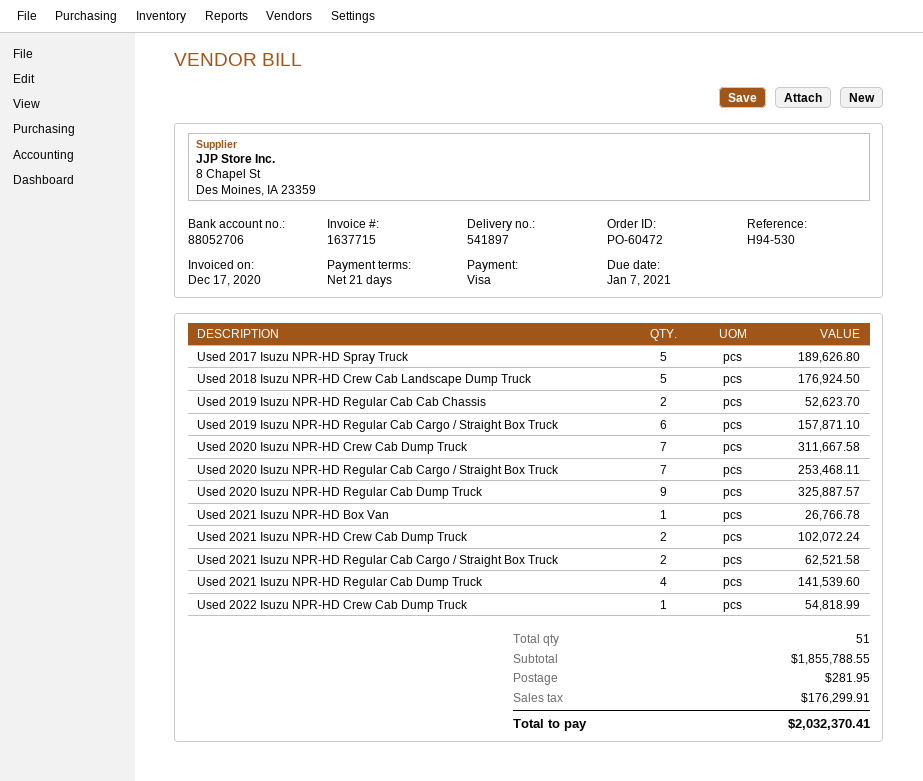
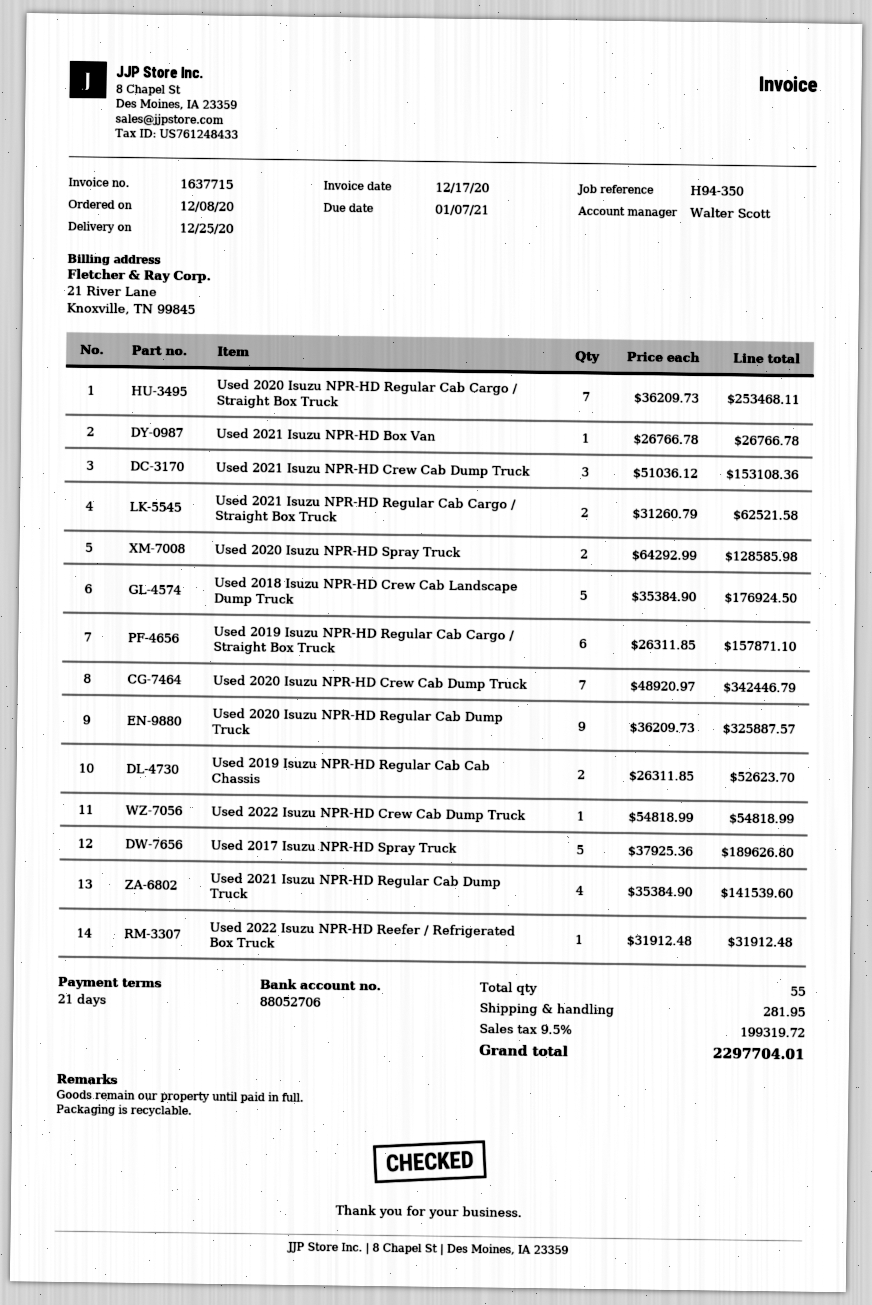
reference: H94-530 -> H94-350
Used 2020 Isuzu NPR-HD Crew Cab Dump Truck: 7 for 311667.58 -> 7 for 342446.79
Used 2021 Isuzu NPR-HD Crew Cab Dump Truck: 2 for 102072.24 -> 3 for 153108.36
Used 2020 Isuzu NPR-HD Spray Truck: none -> 2 for 128585.98
Used 2022 Isuzu NPR-HD Reefer / Refrigerated Box Truck: none -> 1 for 31912.48
total quantity: 51 -> 55
tax: 176299.91 -> 199319.72
total: 2032370.41 -> 2297704.01

